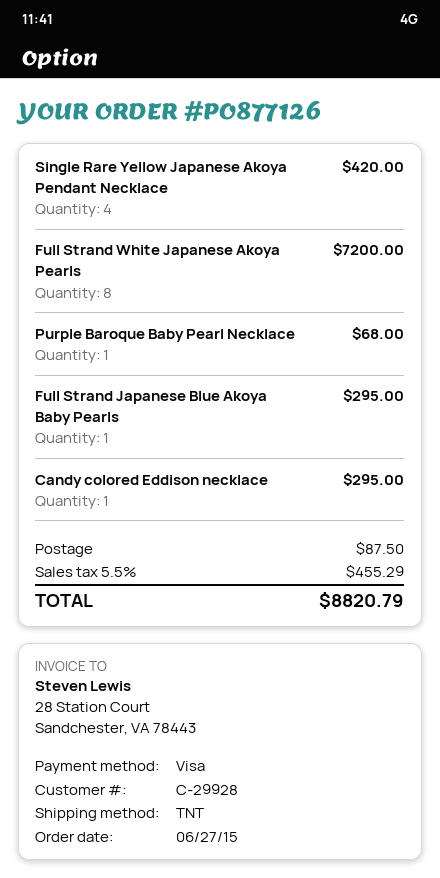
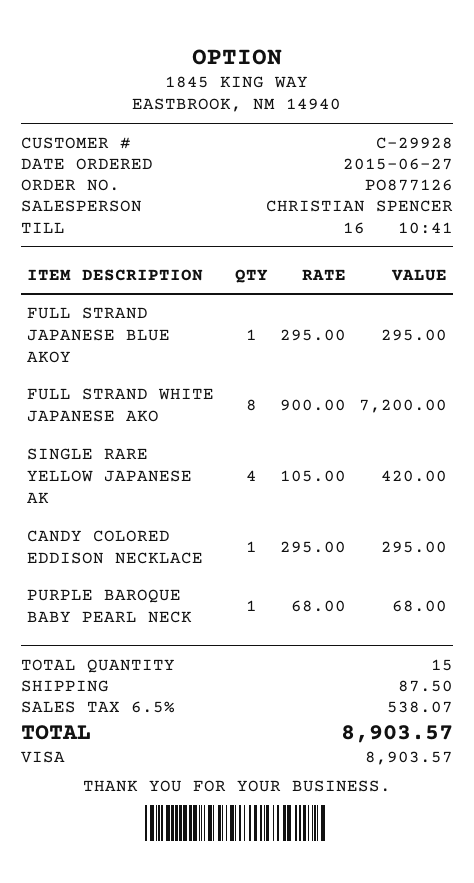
tax: 5.5% = 455.29 -> 6.5% = 538.07
total: 8820.79 -> 8903.57

